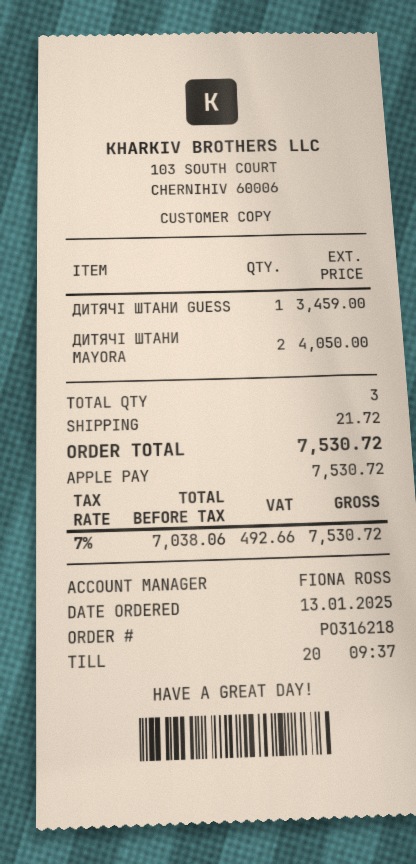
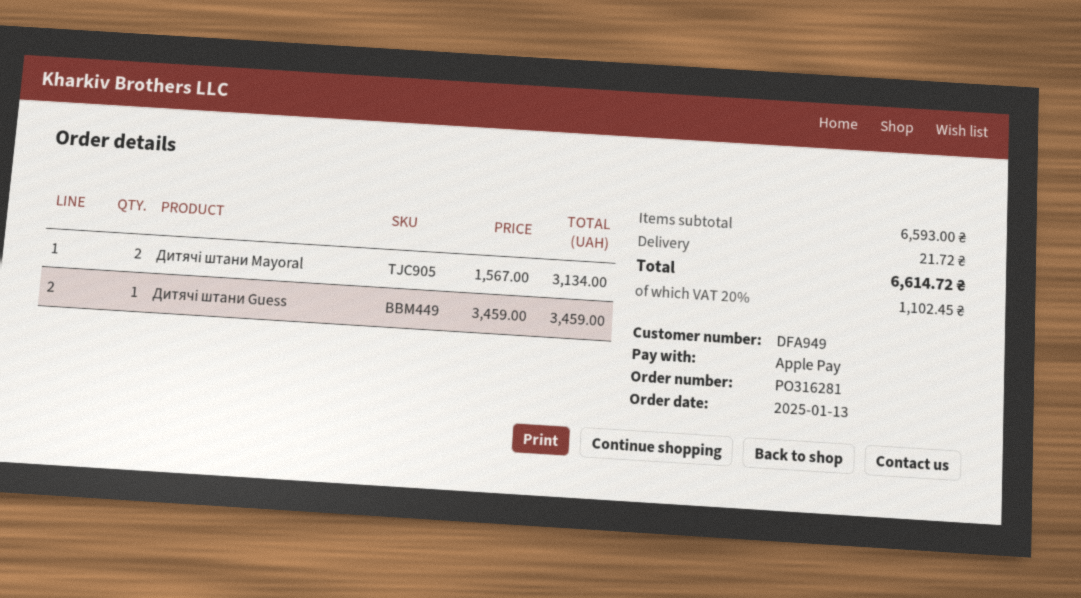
order number: PO316218 -> PO316281
ДИТЯЧІ ШТАНИ MAYORA: 2 for 4050.00 -> 2 for 3134.00
tax: 7% = 492.66 -> 20% = 1102.45
total: 7530.72 -> 6614.72

